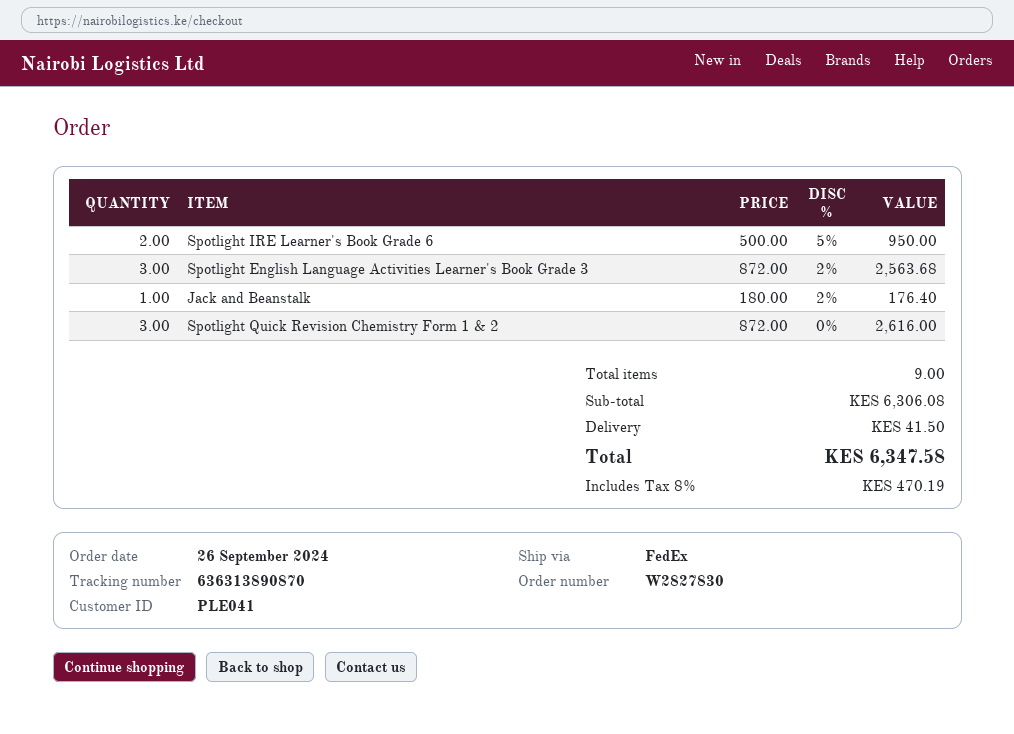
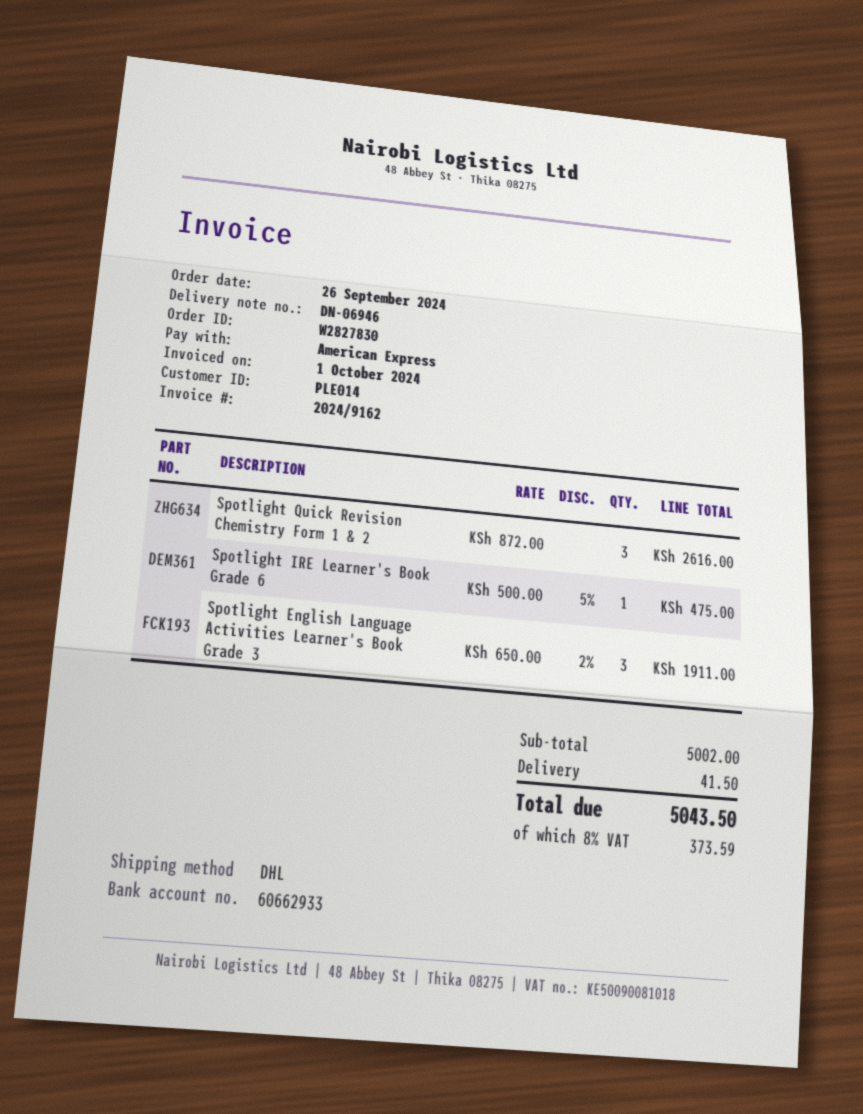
customer number: PLE041 -> PLE014
shipping method: FedEx -> DHL
Spotlight IRE Learner's Book Grade 6: 2 x 500.00 - 5% = 950.00 -> 1 x 500.00 - 5% = 475.00
Spotlight English Language Activities Learner's Book Grade 3: 3 x 872.00 - 2% = 2563.68 -> 3 x 650.00 - 2% = 1911.00
Jack and Beanstalk: 1 x 180.00 - 2% = 176.40 -> none
subtotal: 6306.08 -> 5002.00
tax: 8% = 470.19 -> 8% = 373.59
total: 6347.58 -> 5043.50

